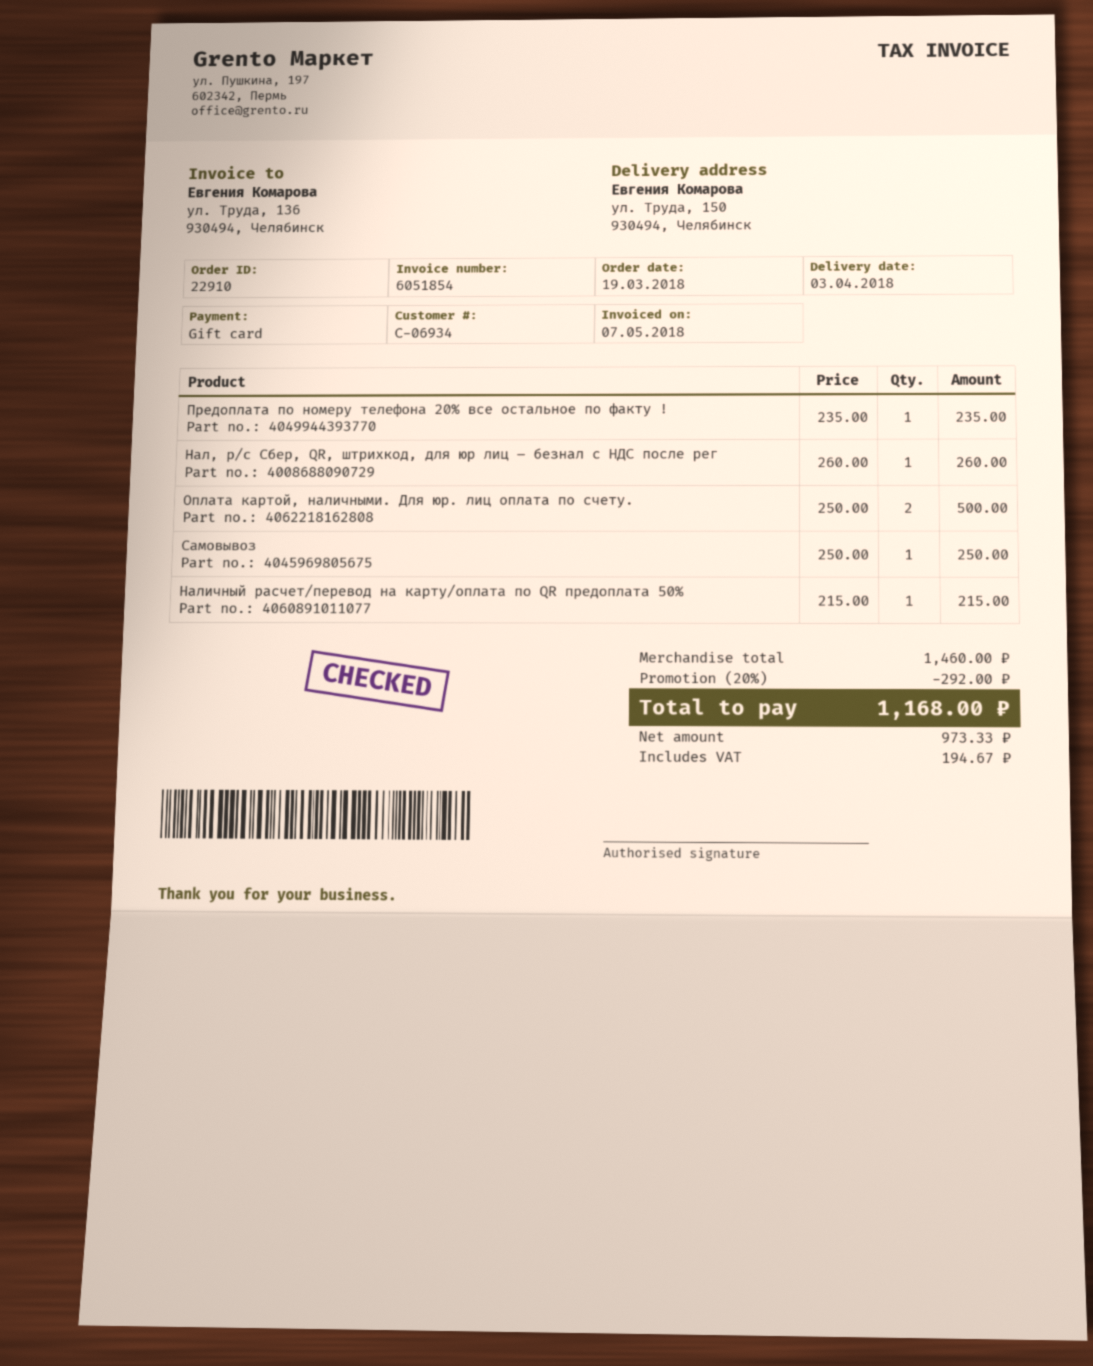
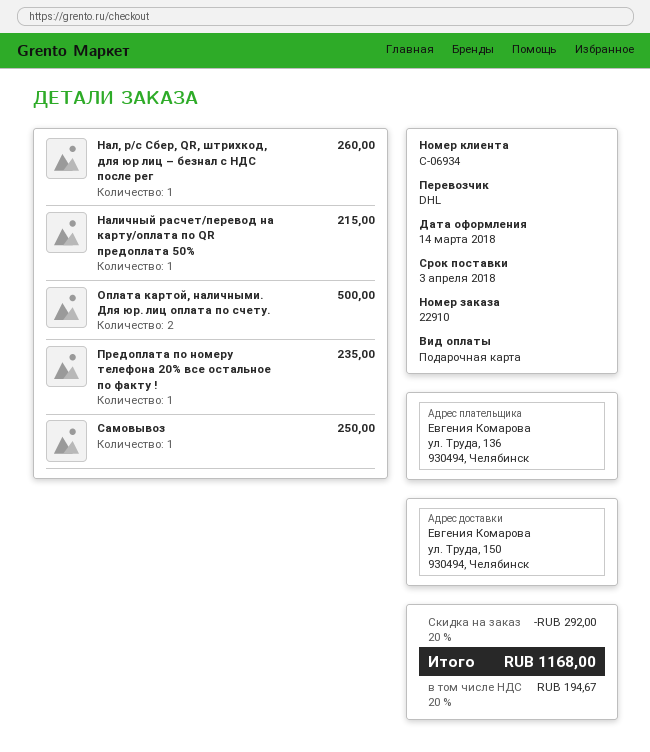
order date: 2018-03-19 -> 2018-03-14

